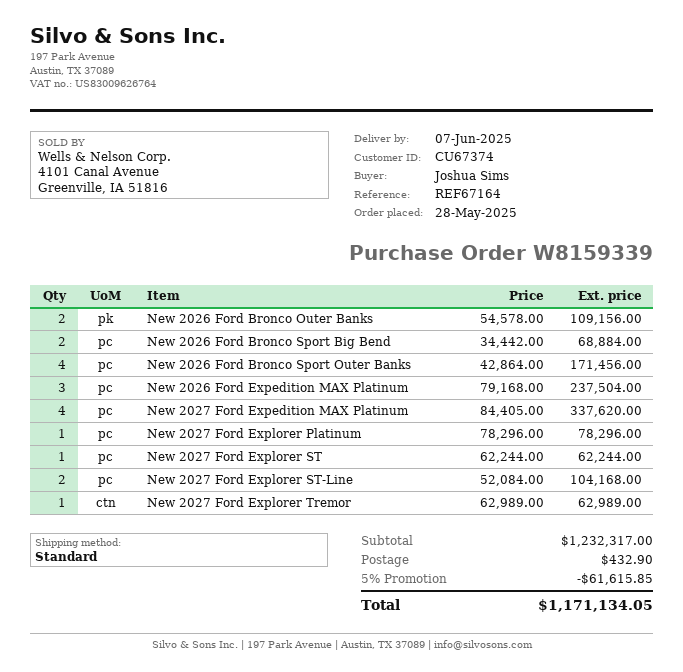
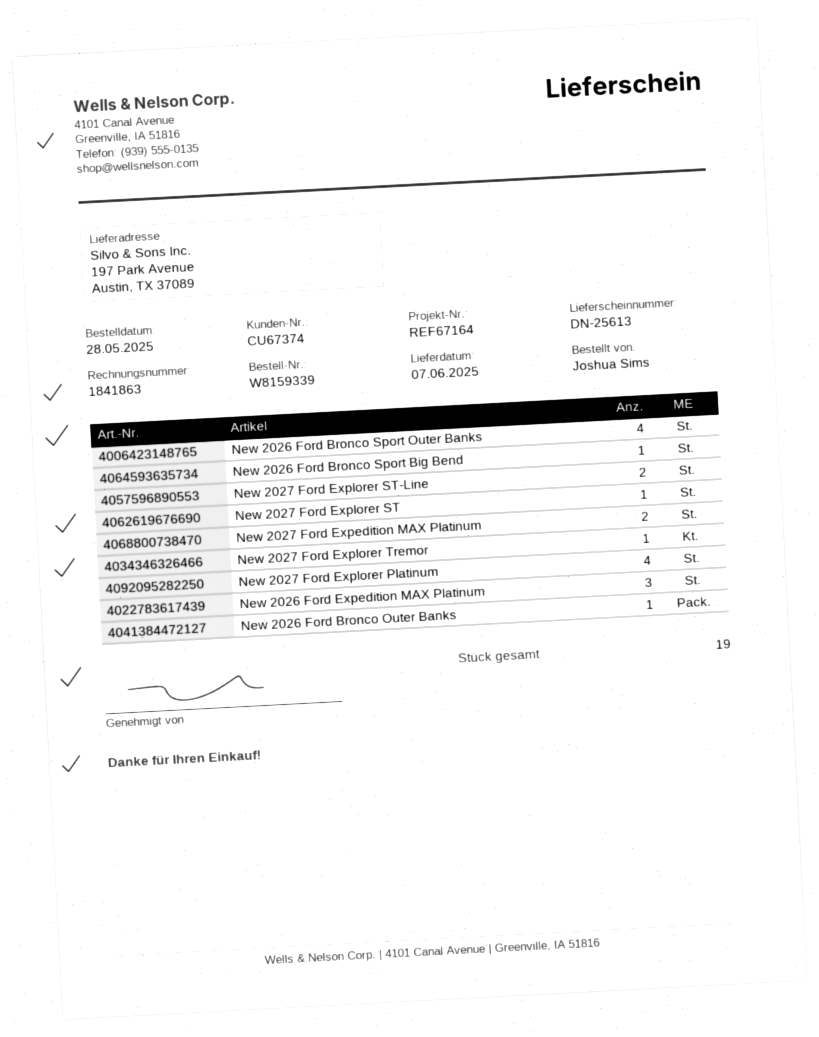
New 2026 Ford Bronco Outer Banks: 2 -> 1
New 2026 Ford Bronco Sport Big Bend: 2 -> 1
New 2027 Ford Expedition MAX Platinum: 4 -> 2
New 2027 Ford Explorer Platinum: 1 -> 4

